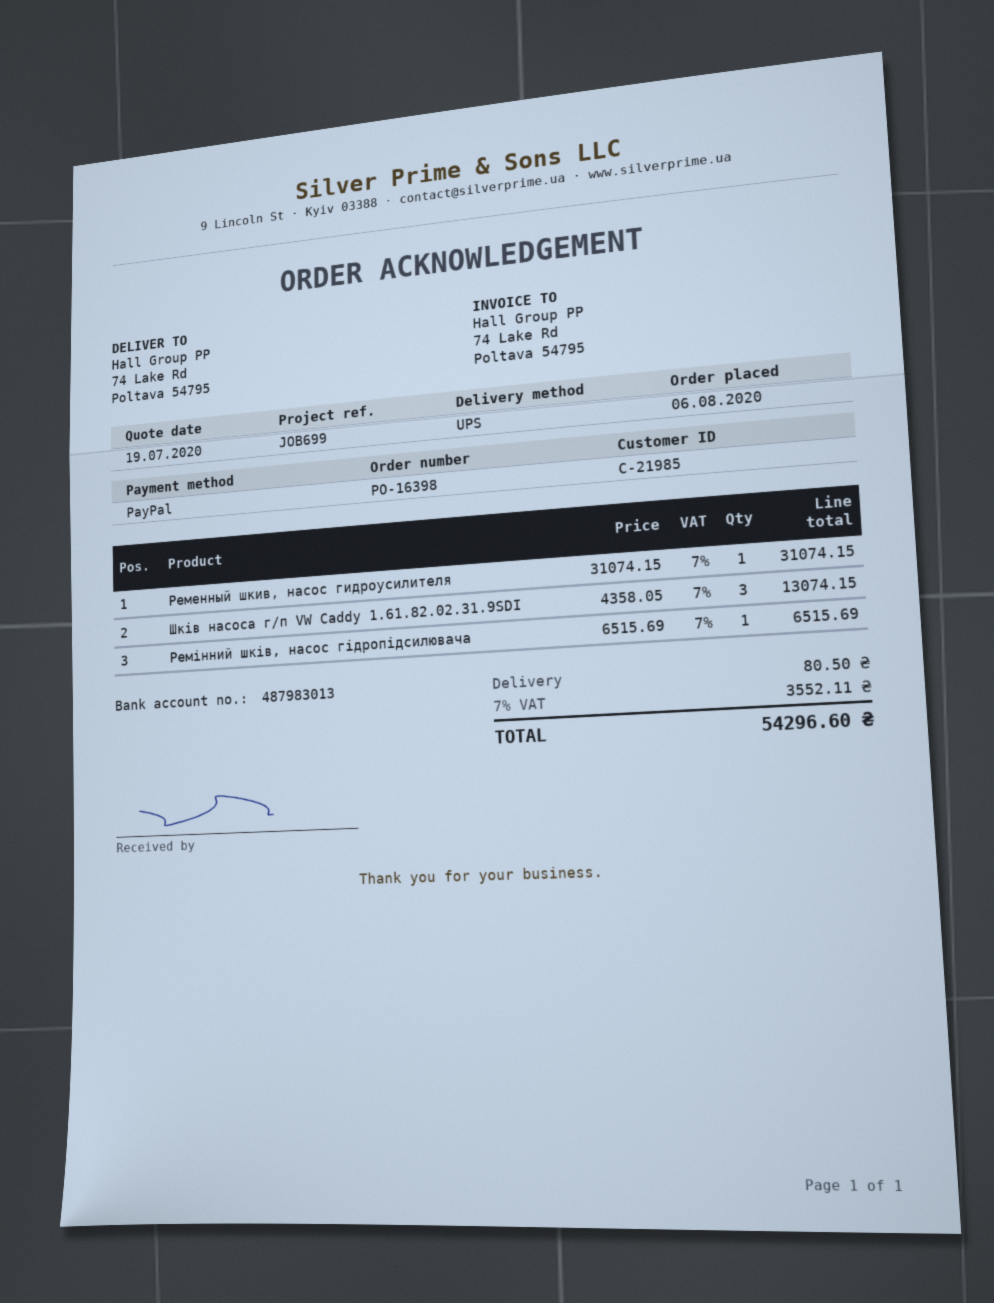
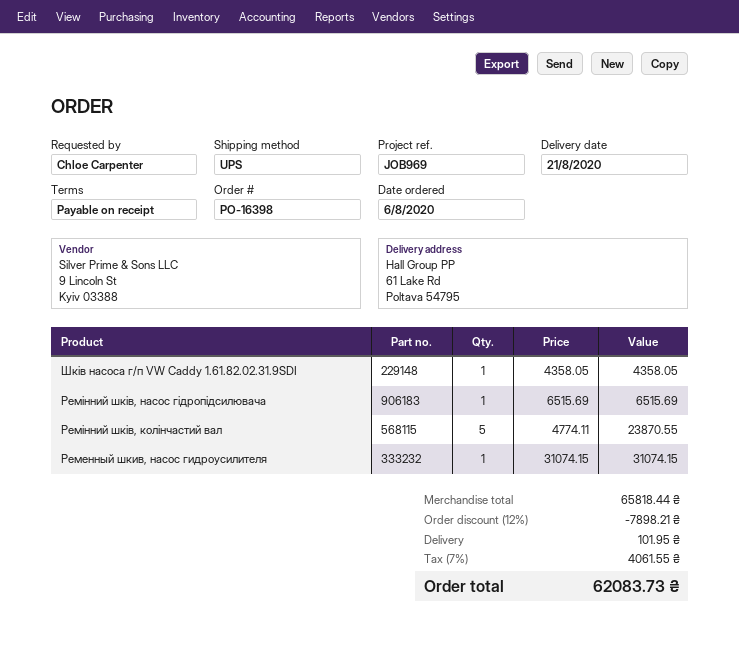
reference: JOB699 -> JOB969
ship to: 74 Lake Rd, Poltava 54795 -> 61 Lake Rd, Poltava 54795
Шків насоса г/п VW Caddy 1.61.82.02.31.9SDI: 3 x 4358.05 = 13074.15 -> 1 x 4358.05 = 4358.05
Ремінний шків, колінчастий вал: none -> 5 x 4774.11 = 23870.55
discount: none -> 12% = 7898.21
shipping: 80.50 -> 101.95
tax: 7% = 3552.11 -> 7% = 4061.55
total: 54296.60 -> 62083.73

